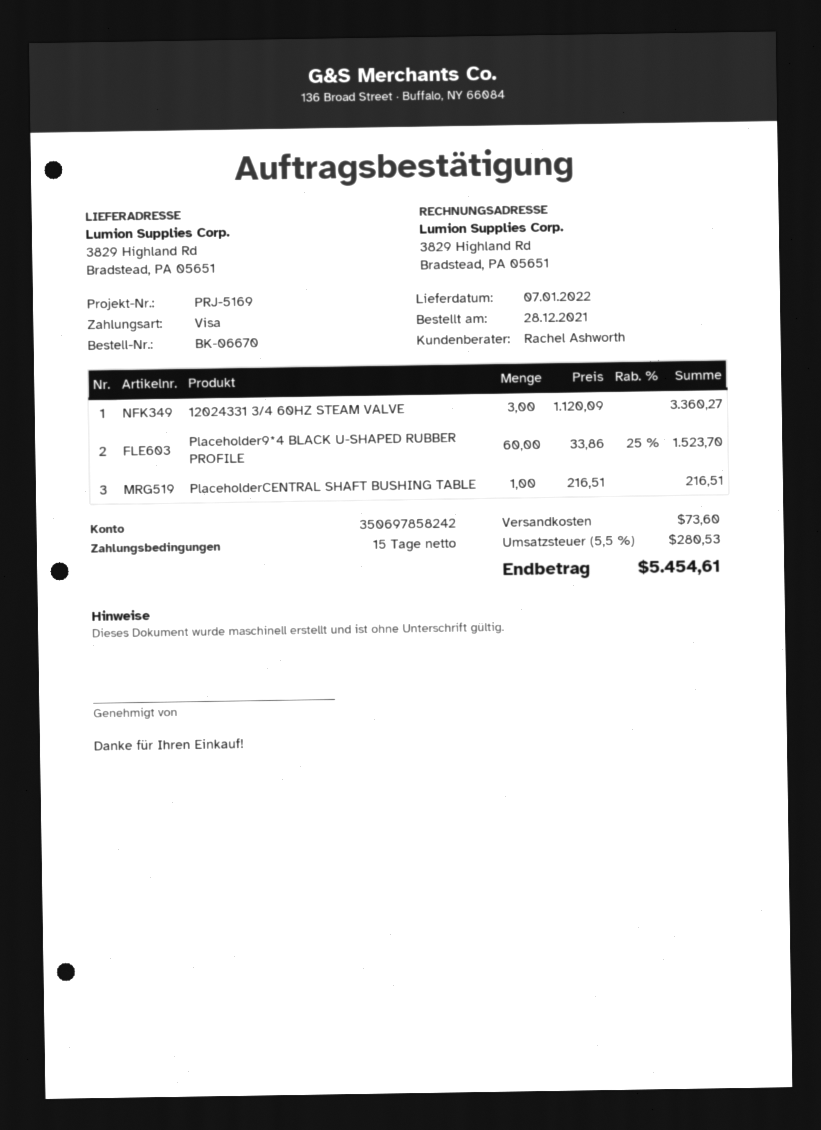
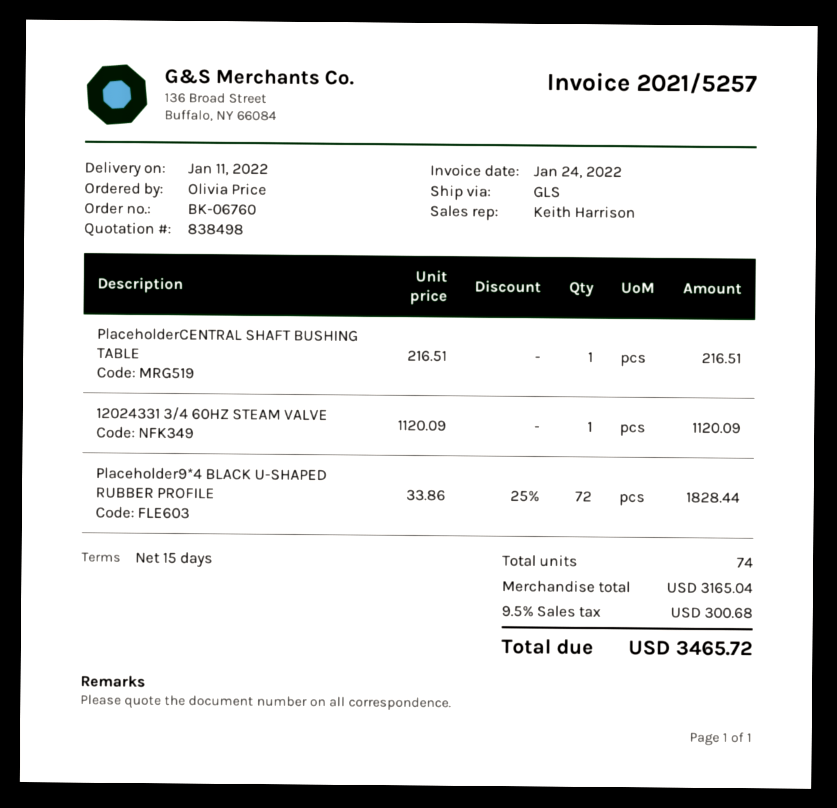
order number: BK-06670 -> BK-06760
delivery date: 2022-01-07 -> 2022-01-11
sales rep: Rachel Ashworth -> Keith Harrison
12024331 3/4 60HZ STEAM VALVE: 3 x 1120.09 = 3360.27 -> 1 x 1120.09 = 1120.09
Placeholder9*4 BLACK U-SHAPED RUBBER PROFILE: 60 x 33.86 - 25% = 1523.70 -> 72 x 33.86 - 25% = 1828.44
shipping: 73.60 -> none
tax: 5.5% = 280.53 -> 9.5% = 300.68
total: 5454.61 -> 3465.72

